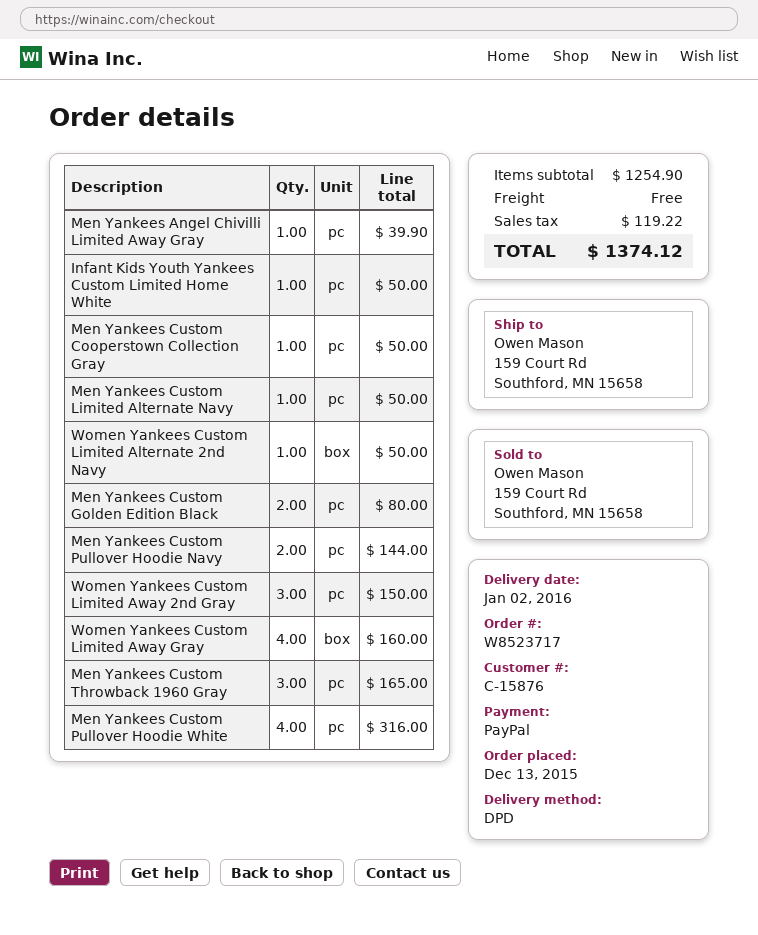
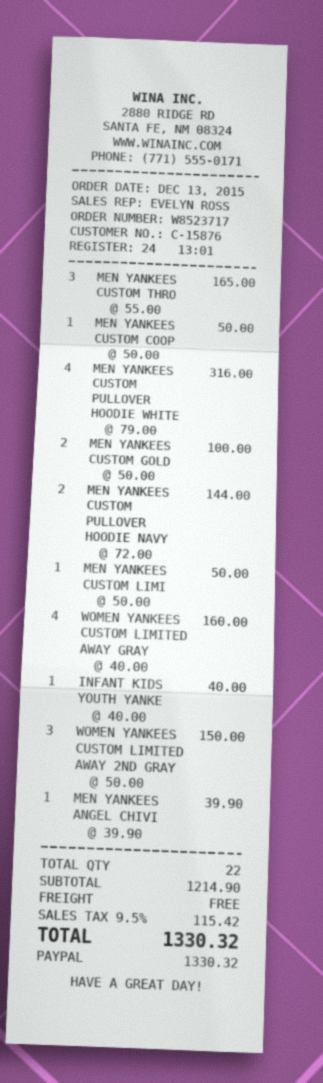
Infant Kids Youth Yankees Custom Limited Home White: 1 for 50.00 -> 1 for 40.00
Women Yankees Custom Limited Alternate 2nd Navy: 1 for 50.00 -> none
Men Yankees Custom Golden Edition Black: 2 for 80.00 -> 2 for 100.00
subtotal: 1254.90 -> 1214.90
tax: 119.22 -> 115.42
total: 1374.12 -> 1330.32

